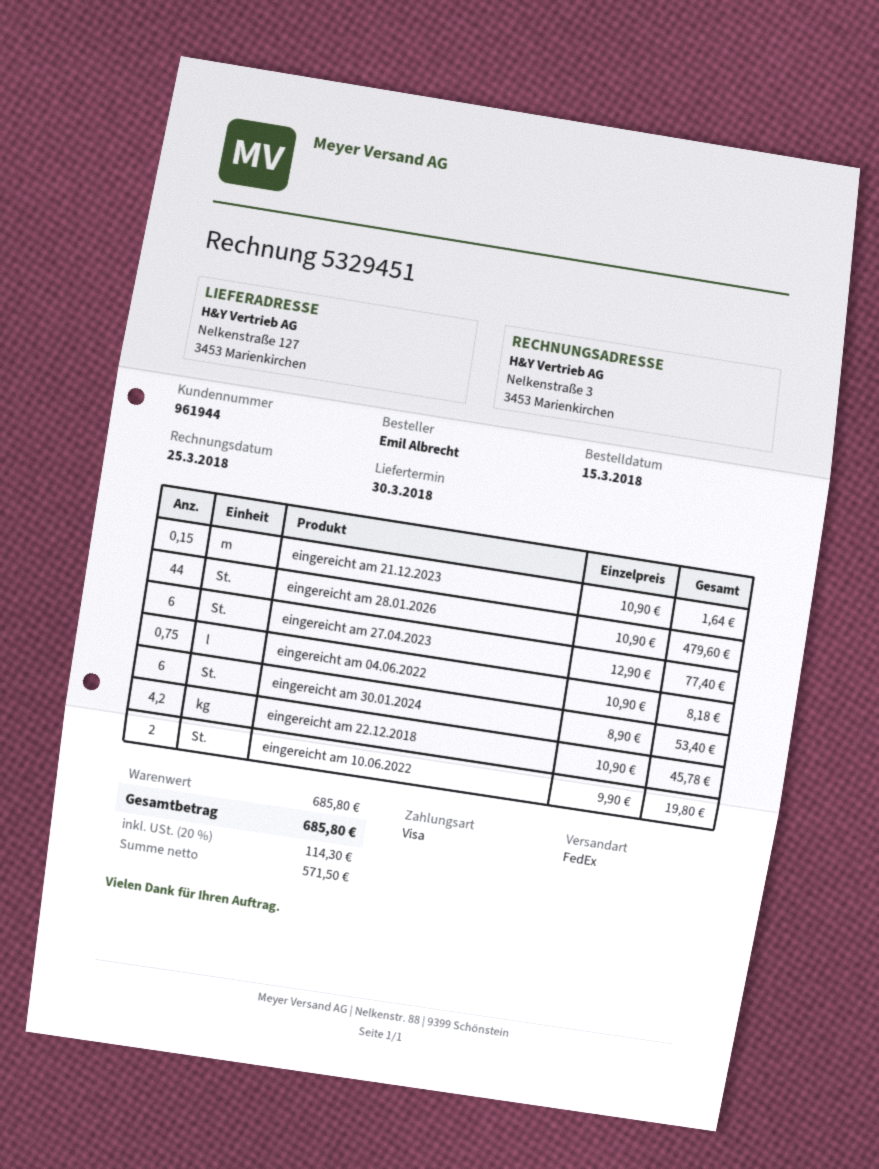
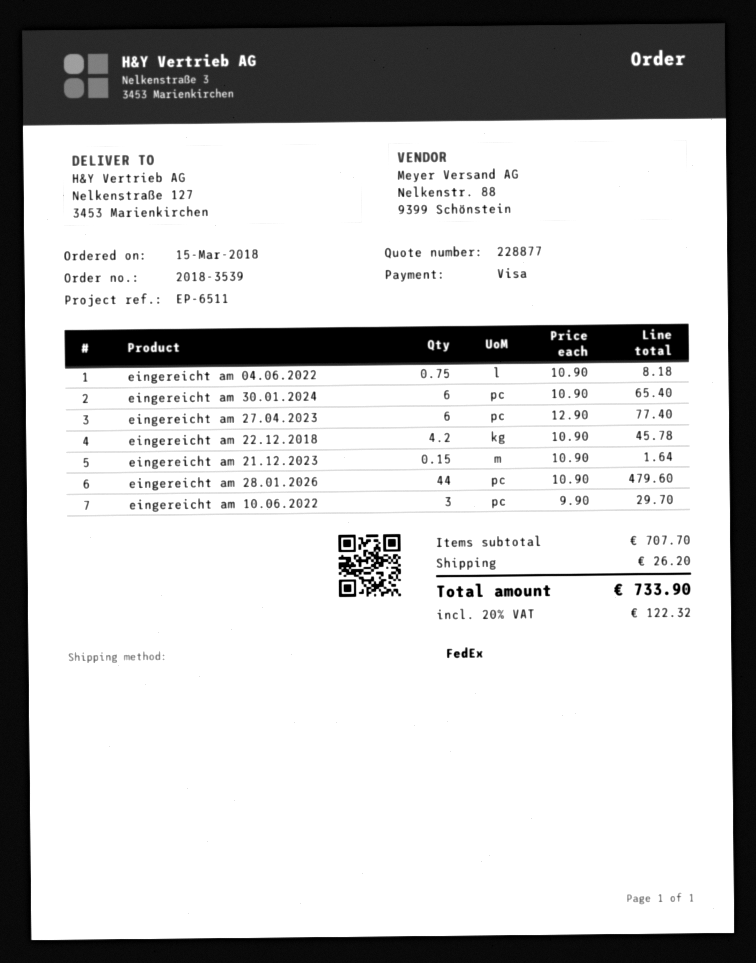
eingereicht am 30.01.2024: 6 x 8.90 = 53.40 -> 6 x 10.90 = 65.40
eingereicht am 10.06.2022: 2 x 9.90 = 19.80 -> 3 x 9.90 = 29.70
subtotal: 685.80 -> 707.70
shipping: none -> 26.20
tax: 20% = 114.30 -> 20% = 122.32
total: 685.80 -> 733.90

